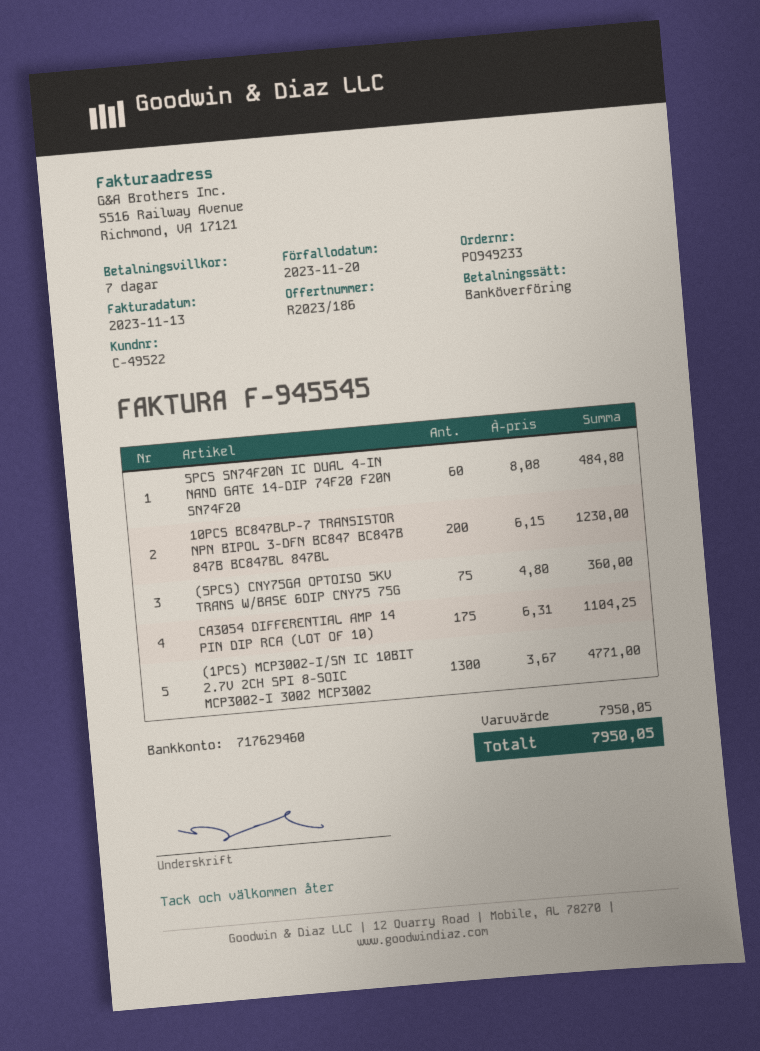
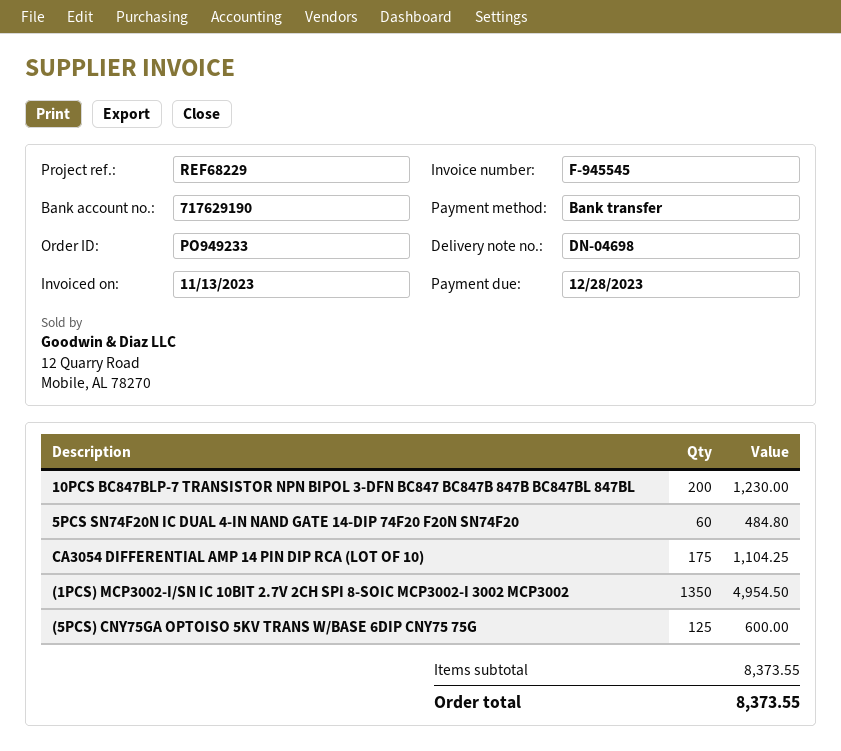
due date: 2023-11-20 -> 2023-12-28
bank account: 717629460 -> 717629190
(5PCS) CNY75GA OPTOISO 5KV TRANS W/BASE 6DIP CNY75 75G: 75 for 360.00 -> 125 for 600.00
(1PCS) MCP3002-I/SN IC 10BIT 2.7V 2CH SPI 8-SOIC MCP3002-I 3002 MCP3002: 1300 for 4771.00 -> 1350 for 4954.50
subtotal: 7950.05 -> 8373.55
total: 7950.05 -> 8373.55

